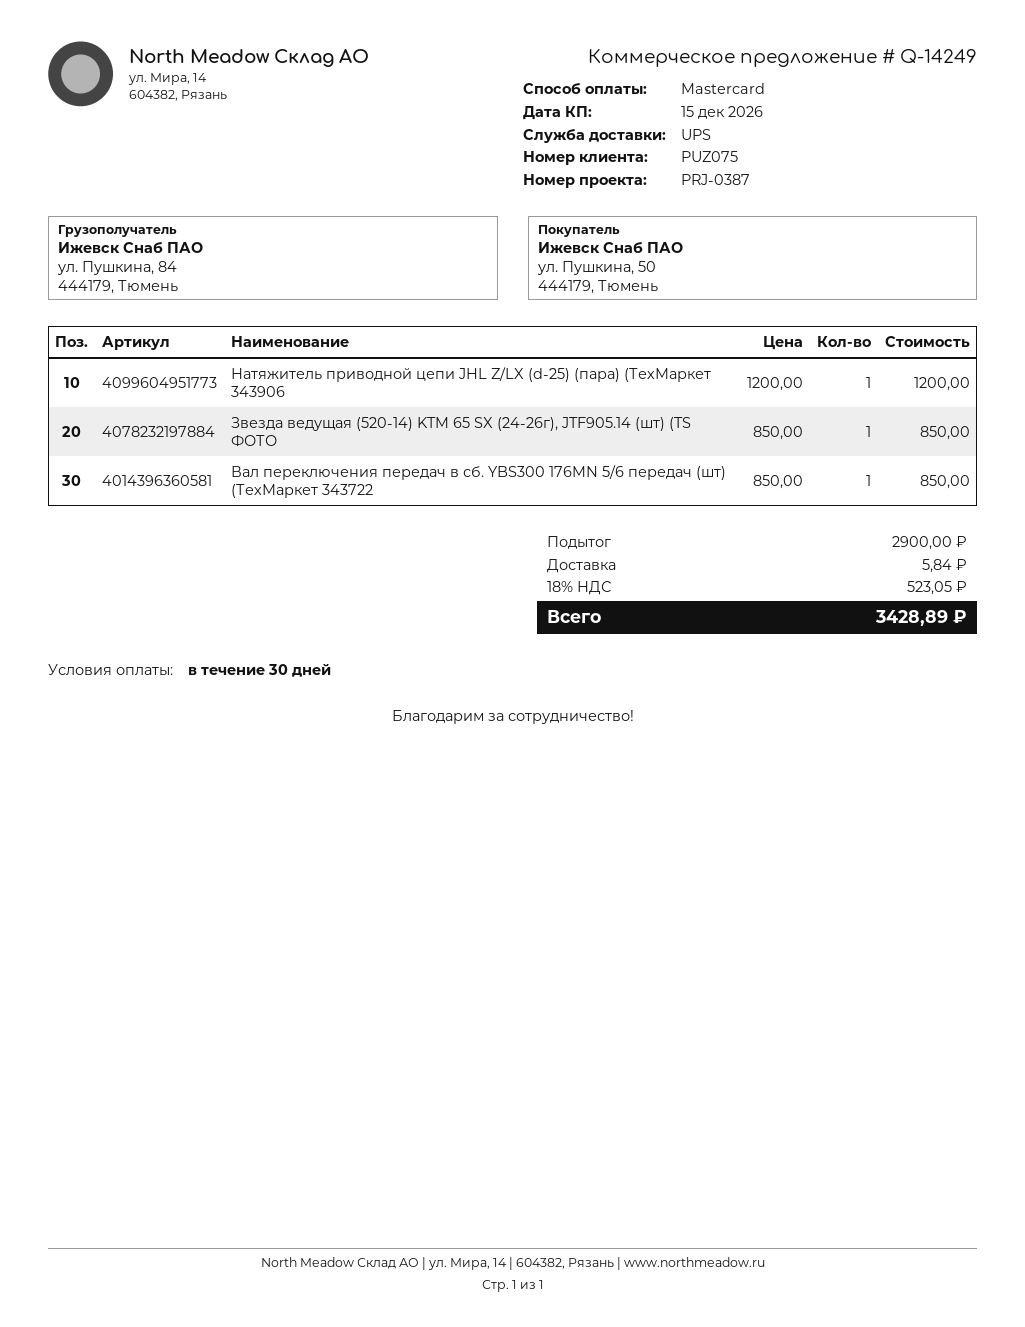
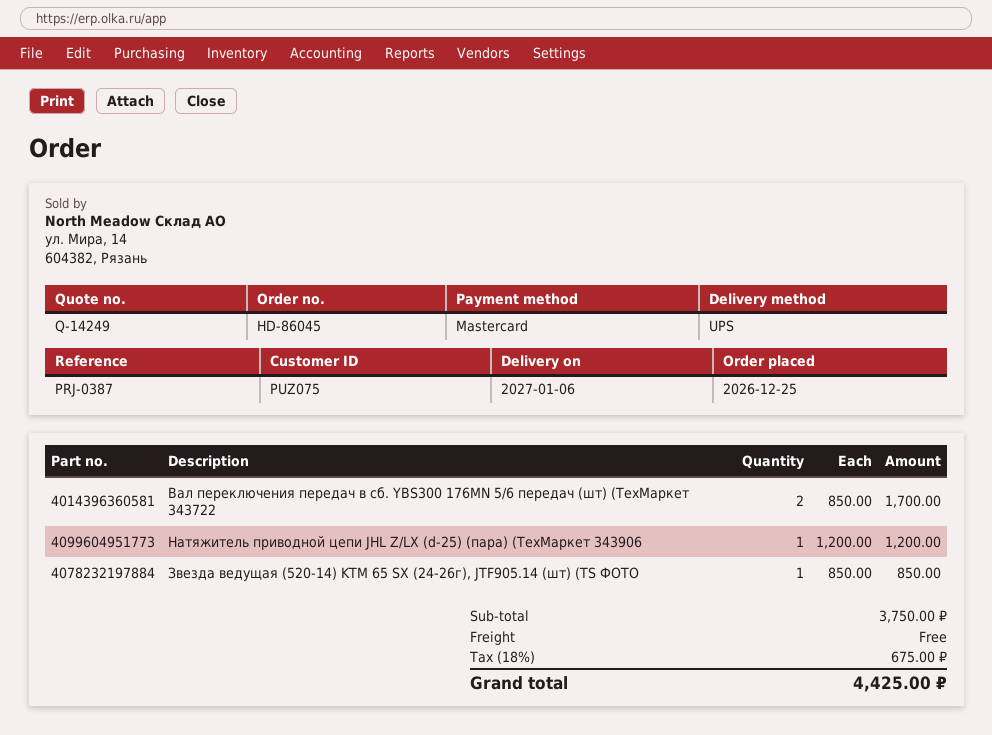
Вал переключения передач в сб. YBS300 176MN 5/6 передач (шт) (ТехМаркет 343722: 1 x 850.00 = 850.00 -> 2 x 850.00 = 1700.00
subtotal: 2900.00 -> 3750.00
shipping: 5.84 -> 0.00
tax: 18% = 523.05 -> 18% = 675.00
total: 3428.89 -> 4425.00

